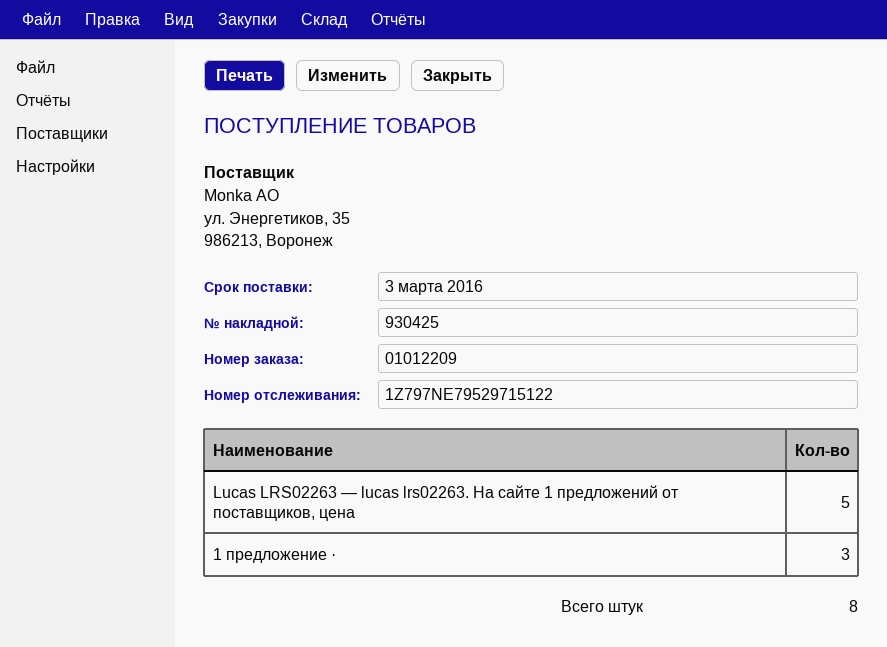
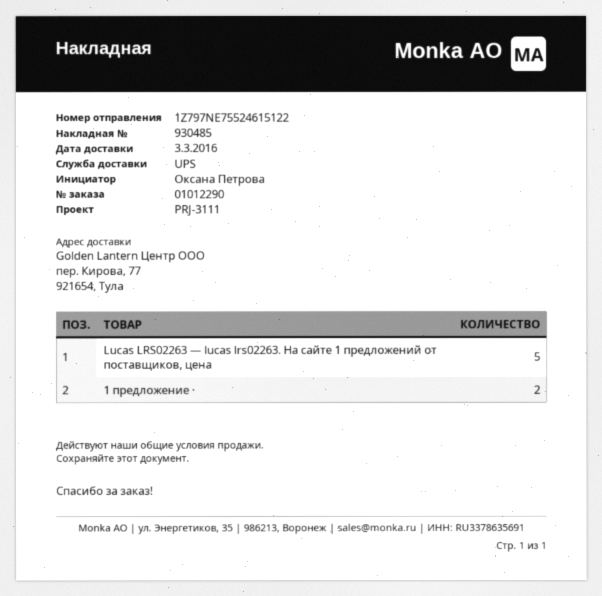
order number: 01012209 -> 01012290
delivery note number: 930425 -> 930485
tracking number: 1Z797NE79529715122 -> 1Z797NE75524615122
1 предложение ·: 3 -> 2

